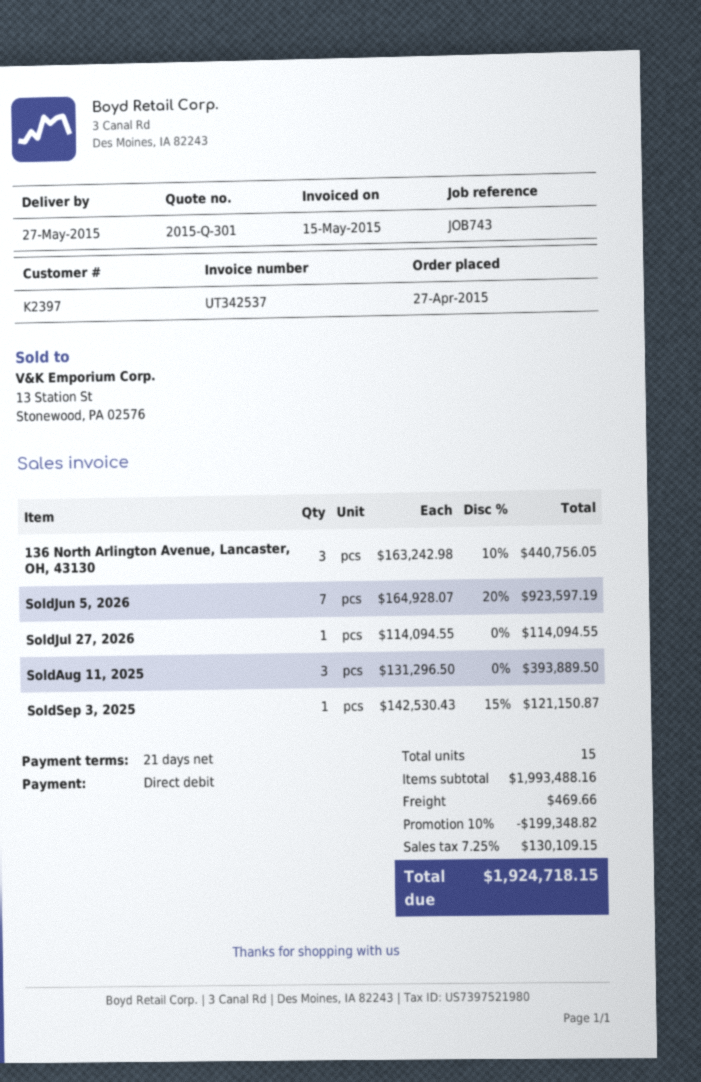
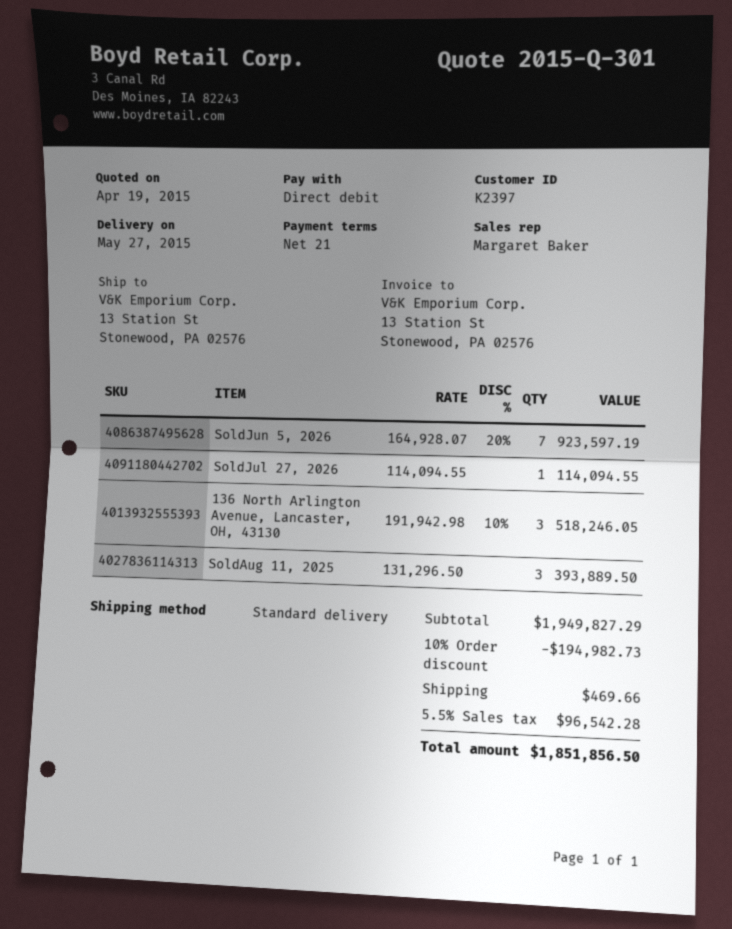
136 North Arlington Avenue, Lancaster, OH, 43130: 3 x 163242.98 - 10% = 440756.05 -> 3 x 191942.98 - 10% = 518246.05
SoldSep 3, 2025: 1 x 142530.43 - 15% = 121150.87 -> none
subtotal: 1993488.16 -> 1949827.29
discount: 10% = 199348.82 -> 10% = 194982.73
tax: 7.25% = 130109.15 -> 5.5% = 96542.28
total: 1924718.15 -> 1851856.50

